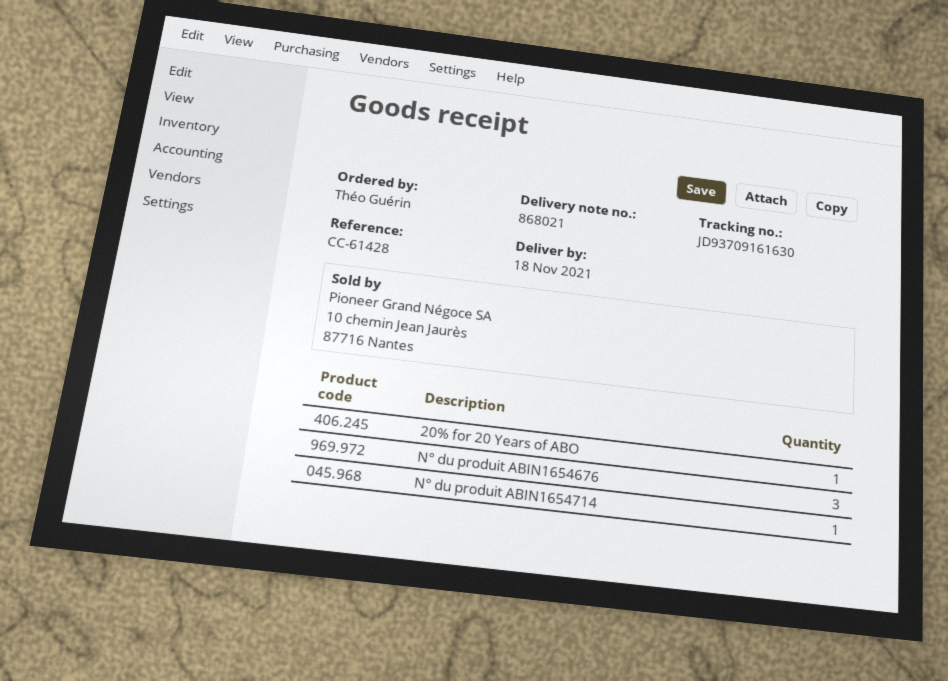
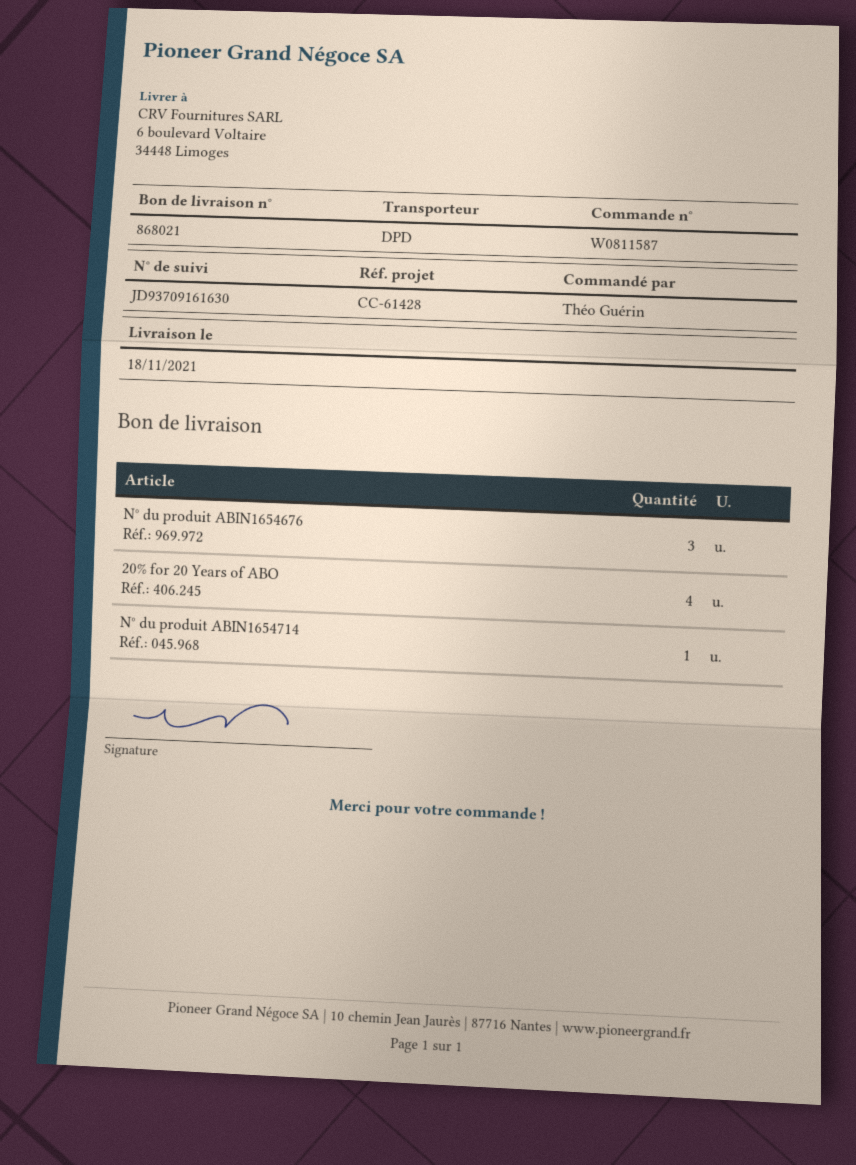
20% for 20 Years of ABO: 1 -> 4

